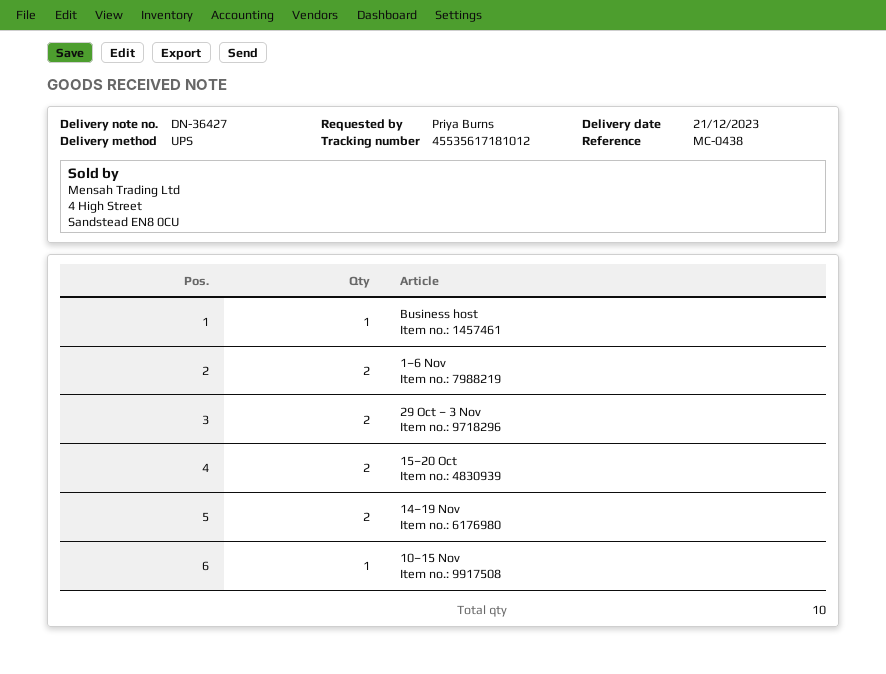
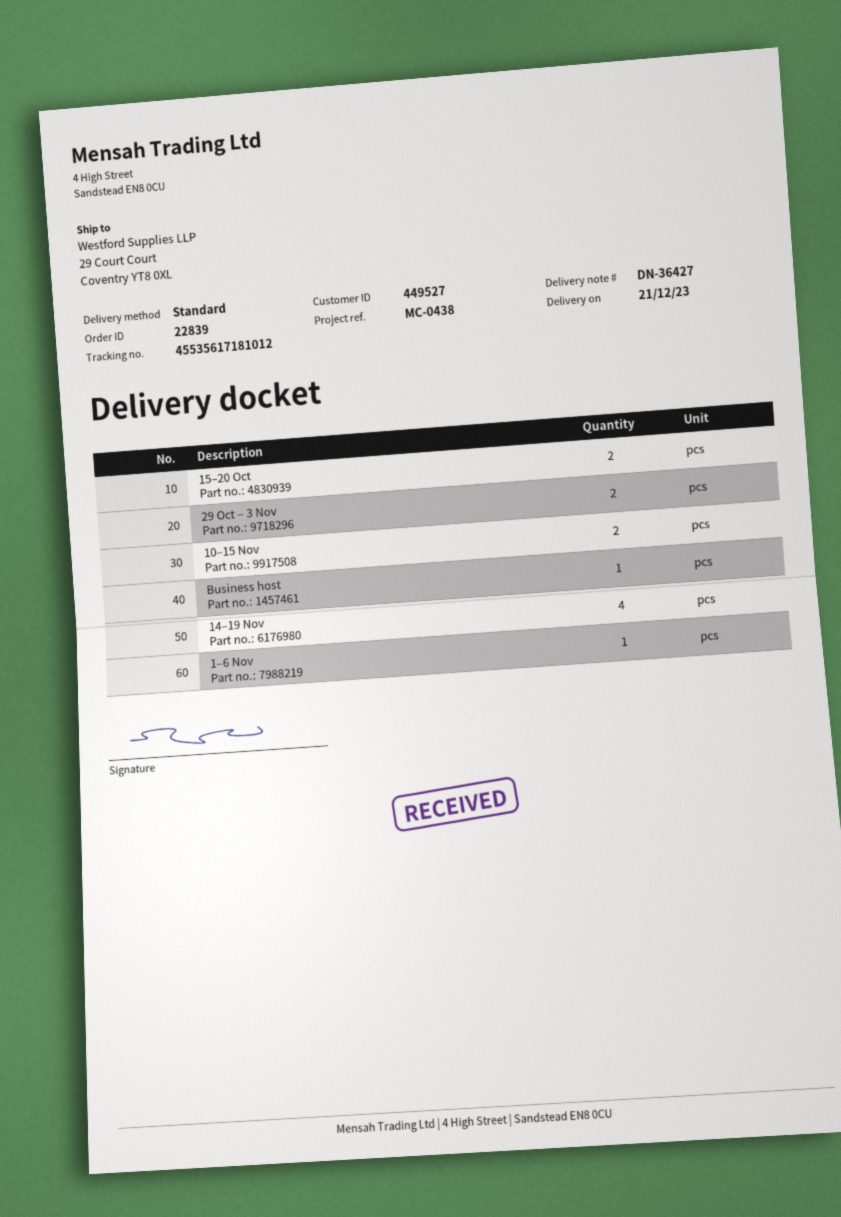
shipping method: UPS -> standard
1–6 Nov: 2 -> 1
14–19 Nov: 2 -> 4
10–15 Nov: 1 -> 2

